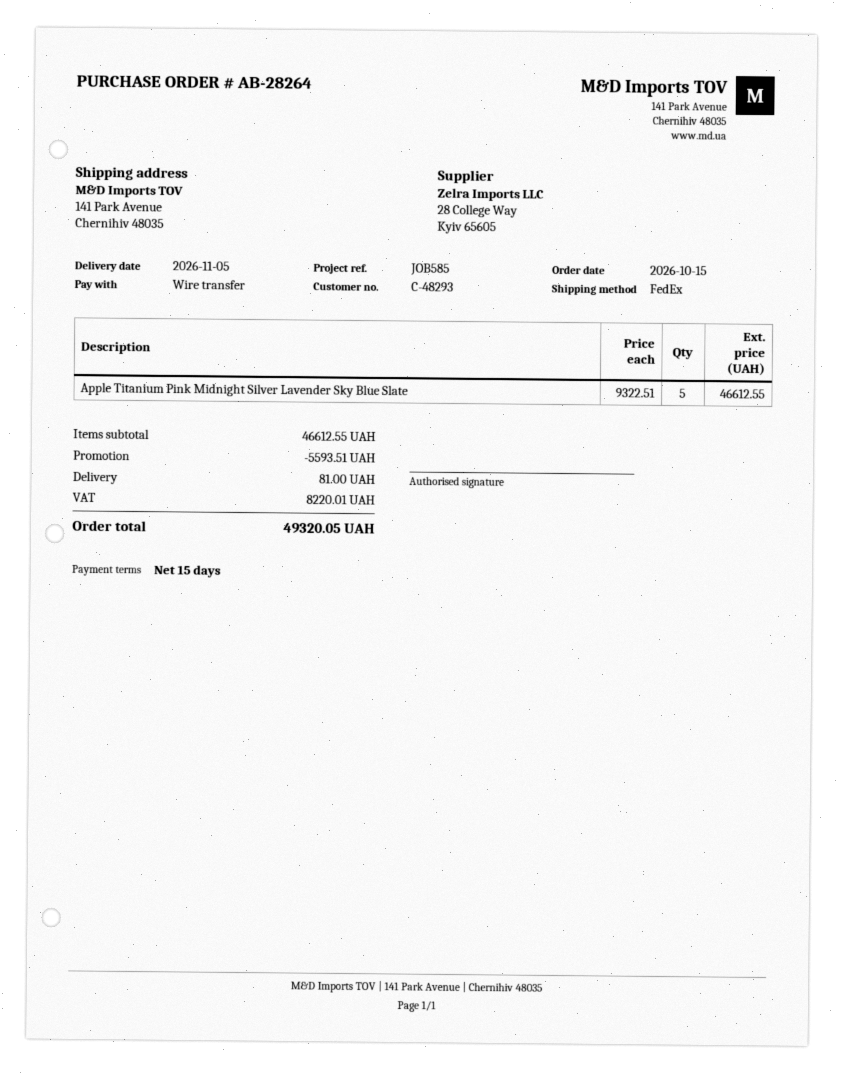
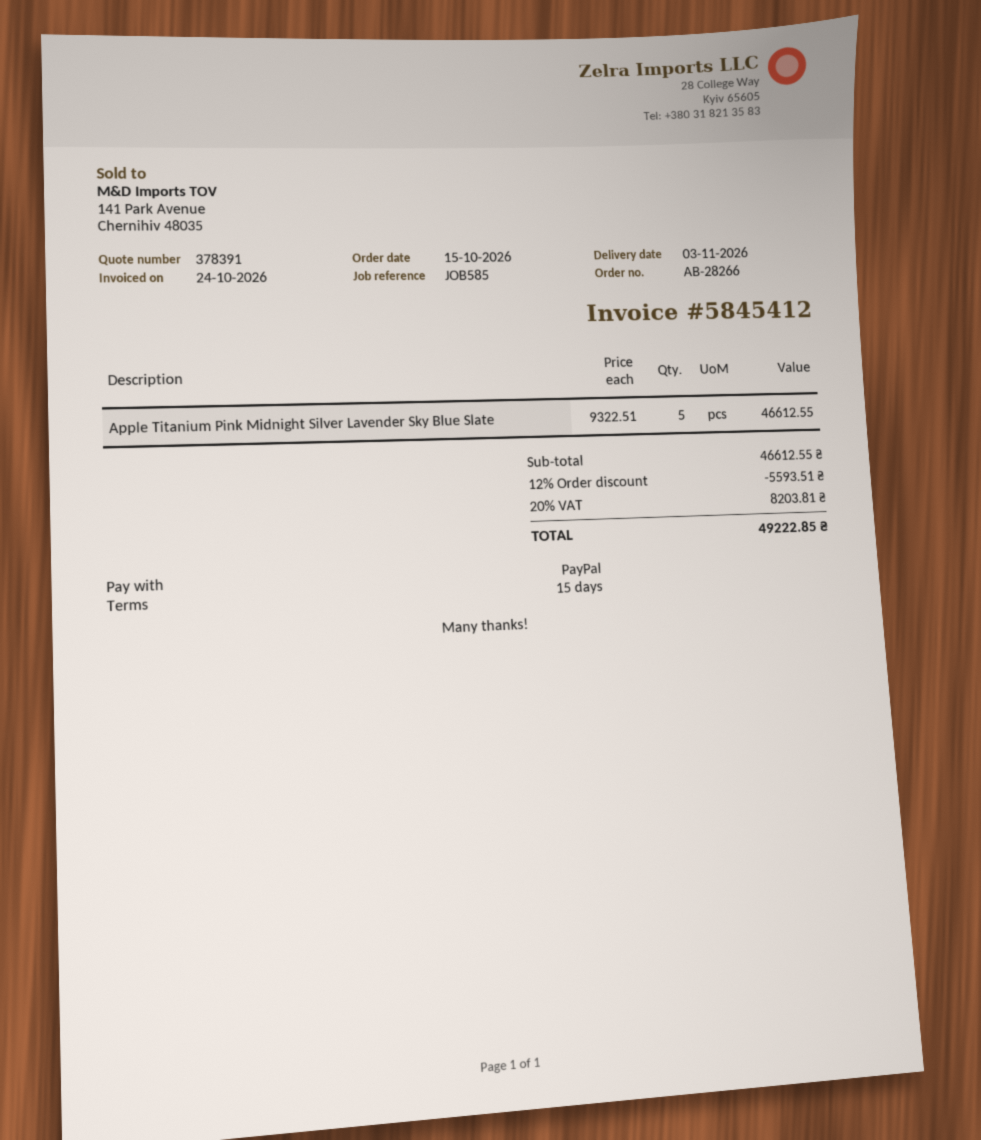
order number: AB-28264 -> AB-28266
delivery date: 2026-11-05 -> 2026-11-03
payment method: bank transfer -> PayPal
shipping: 81.00 -> none
tax: 8220.01 -> 8203.81
total: 49320.05 -> 49222.85

